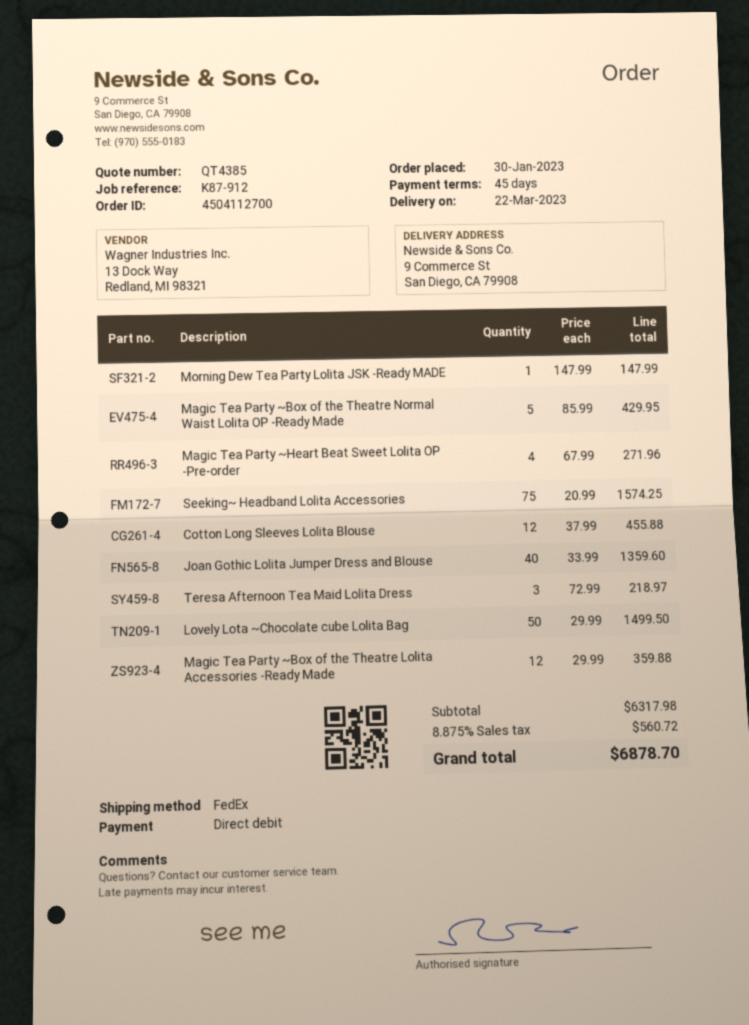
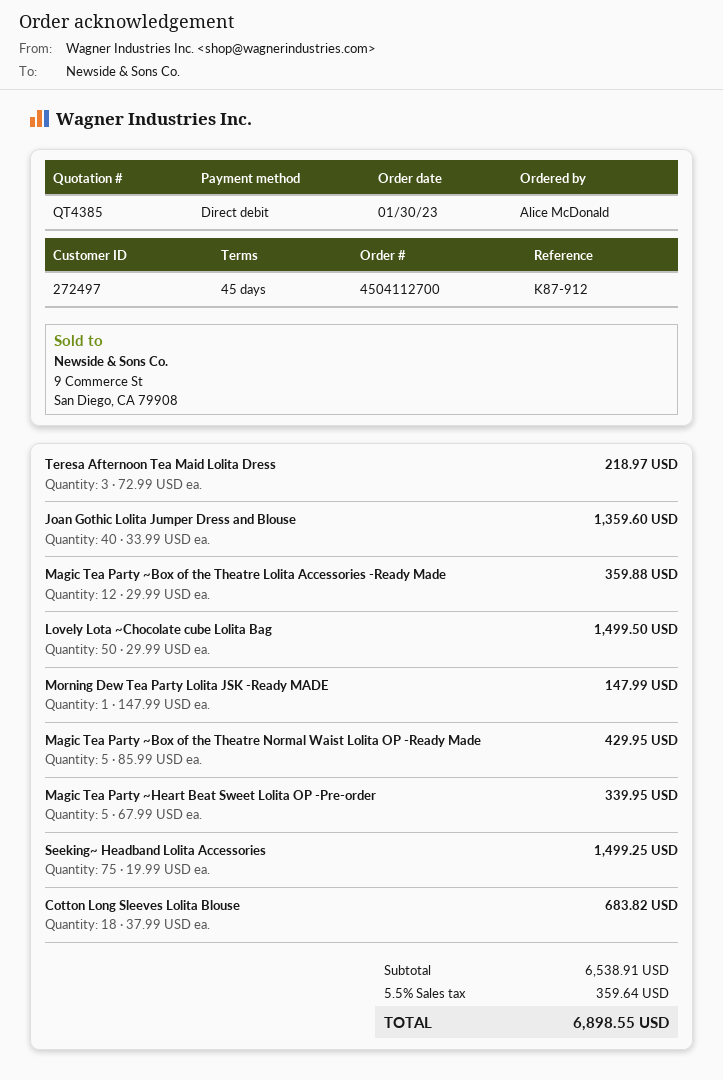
Magic Tea Party ~Heart Beat Sweet Lolita OP -Pre-order: 4 x 67.99 = 271.96 -> 5 x 67.99 = 339.95
Seeking~ Headband Lolita Accessories: 75 x 20.99 = 1574.25 -> 75 x 19.99 = 1499.25
Cotton Long Sleeves Lolita Blouse: 12 x 37.99 = 455.88 -> 18 x 37.99 = 683.82
subtotal: 6317.98 -> 6538.91
tax: 8.875% = 560.72 -> 5.5% = 359.64
total: 6878.70 -> 6898.55

